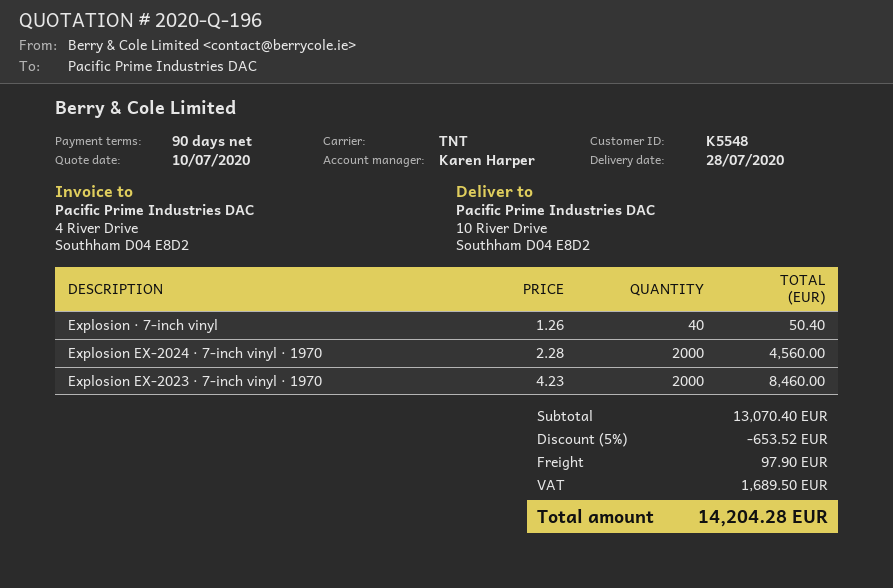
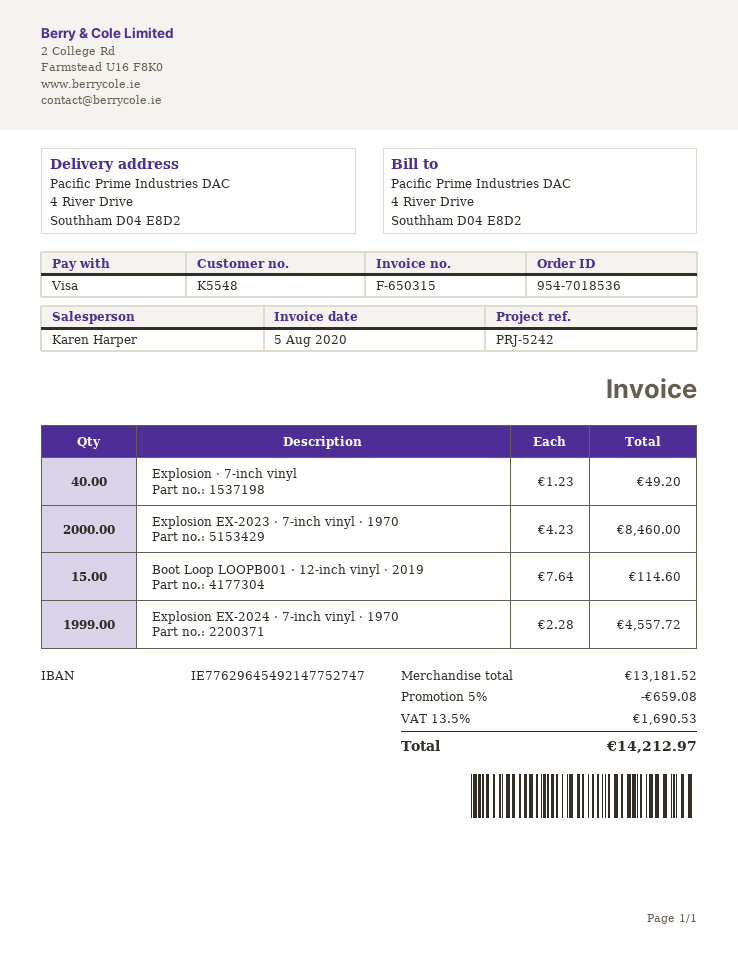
ship to: 10 River Drive, Southham D04 E8D2 -> 4 River Drive, Southham D04 E8D2
Explosion · 7-inch vinyl: 40 x 1.26 = 50.40 -> 40 x 1.23 = 49.20
Explosion EX-2024 · 7-inch vinyl · 1970: 2000 x 2.28 = 4560.00 -> 1999 x 2.28 = 4557.72
Boot Loop LOOPB001 · 12-inch vinyl · 2019: none -> 15 x 7.64 = 114.60
subtotal: 13070.40 -> 13181.52
discount: 5% = 653.52 -> 5% = 659.08
shipping: 97.90 -> none
tax: 1689.50 -> 1690.53
total: 14204.28 -> 14212.97

